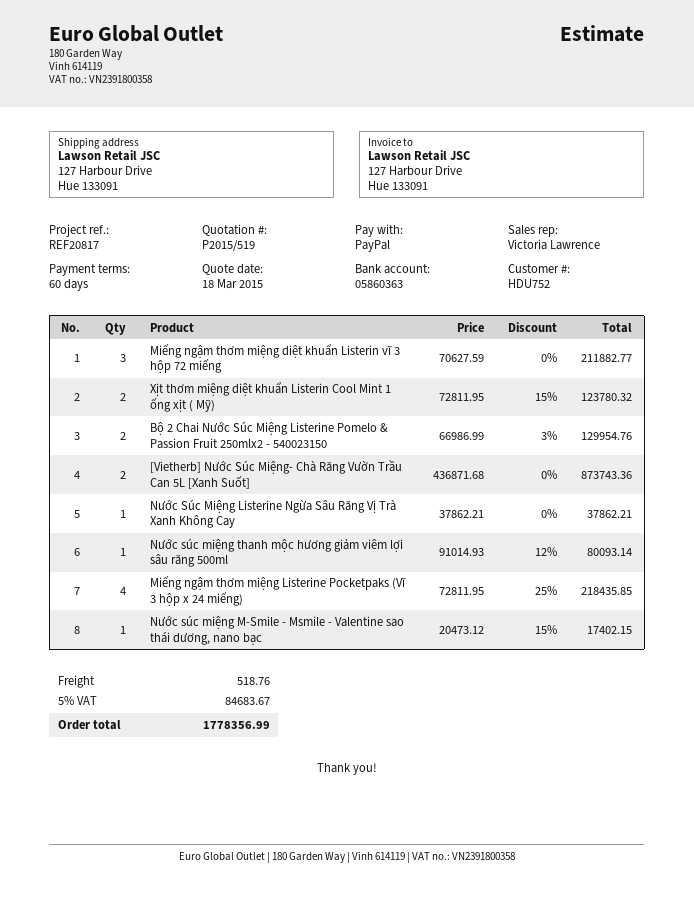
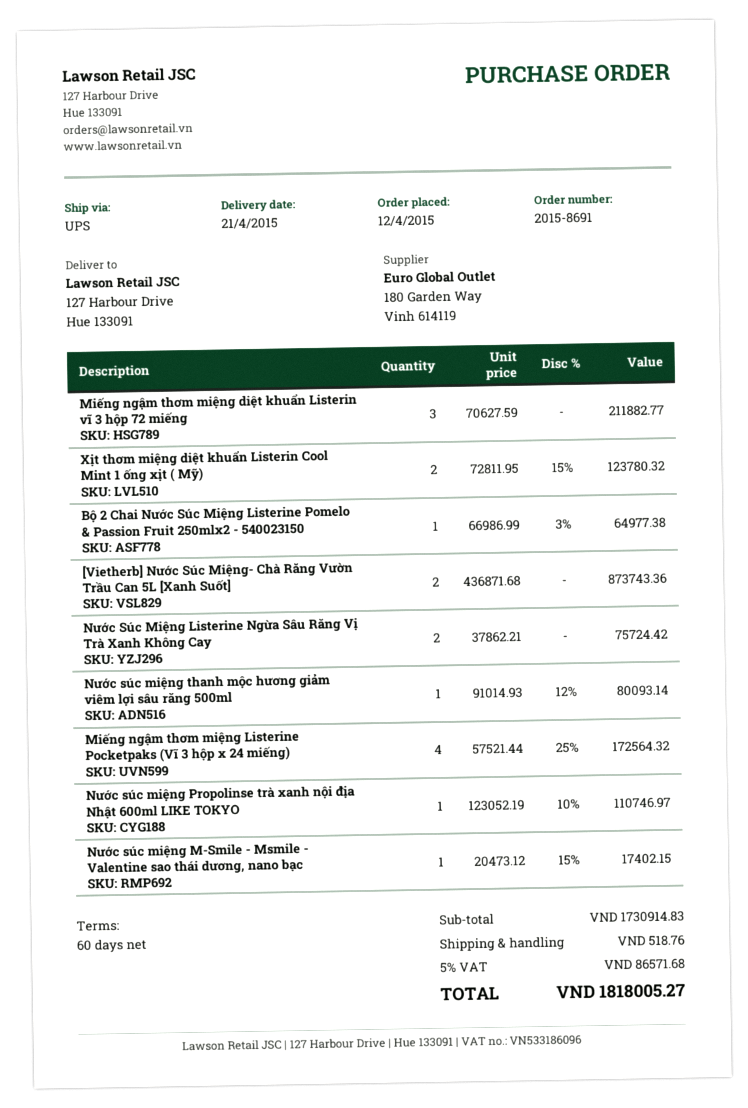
Bộ 2 Chai Nước Súc Miệng Listerine Pomelo & Passion Fruit 250mlx2 - 540023150: 2 x 66986.99 - 3% = 129954.76 -> 1 x 66986.99 - 3% = 64977.38
Nước Súc Miệng Listerine Ngừa Sâu Răng Vị Trà Xanh Không Cay: 1 x 37862.21 = 37862.21 -> 2 x 37862.21 = 75724.42
Miếng ngậm thơm miệng Listerine Pocketpaks (Vĩ 3 hộp x 24 miếng): 4 x 72811.95 - 25% = 218435.85 -> 4 x 57521.44 - 25% = 172564.32
Nước súc miệng Propolinse trà xanh nội địa Nhật 600ml LIKE TOKYO: none -> 1 x 123052.19 - 10% = 110746.97
tax: 5% = 84683.67 -> 5% = 86571.68
total: 1778356.99 -> 1818005.27

